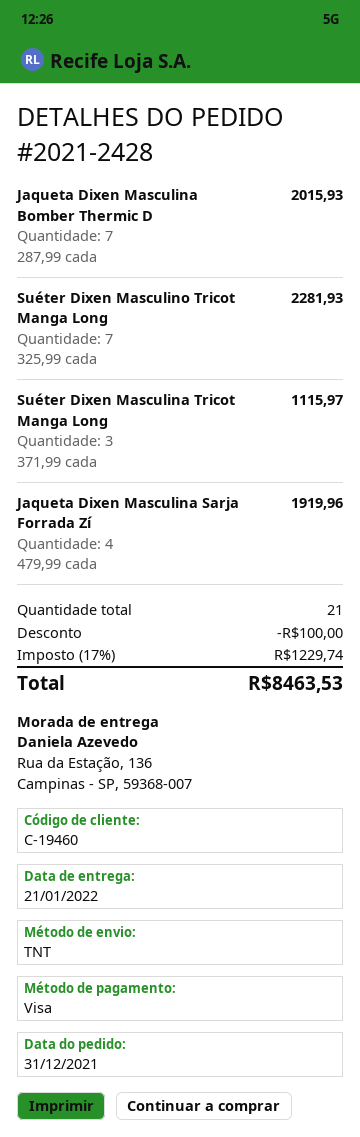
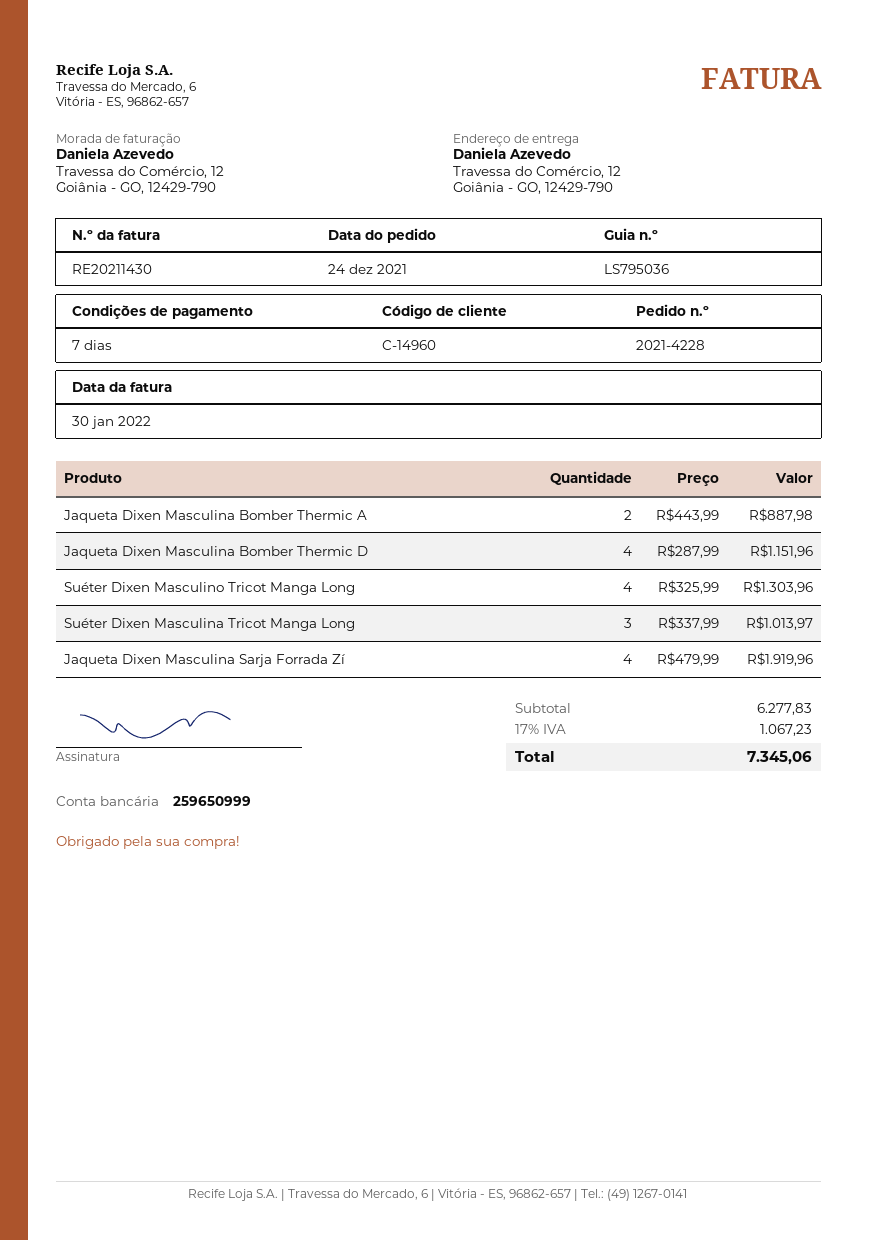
order number: 2021-2428 -> 2021-4228
order date: 2021-12-31 -> 2021-12-24
customer number: C-19460 -> C-14960
ship to: Rua da Estação, 136, Campinas - SP, 59368-007 -> Travessa do Comércio, 12, Goiânia - GO, 12429-790
Jaqueta Dixen Masculina Bomber Thermic D: 7 x 287.99 = 2015.93 -> 4 x 287.99 = 1151.96
Suéter Dixen Masculino Tricot Manga Long: 7 x 325.99 = 2281.93 -> 4 x 325.99 = 1303.96
Suéter Dixen Masculina Tricot Manga Long: 3 x 371.99 = 1115.97 -> 3 x 337.99 = 1013.97
Jaqueta Dixen Masculina Bomber Thermic A: none -> 2 x 443.99 = 887.98
discount: 100.00 -> none
tax: 17% = 1229.74 -> 17% = 1067.23
total: 8463.53 -> 7345.06

